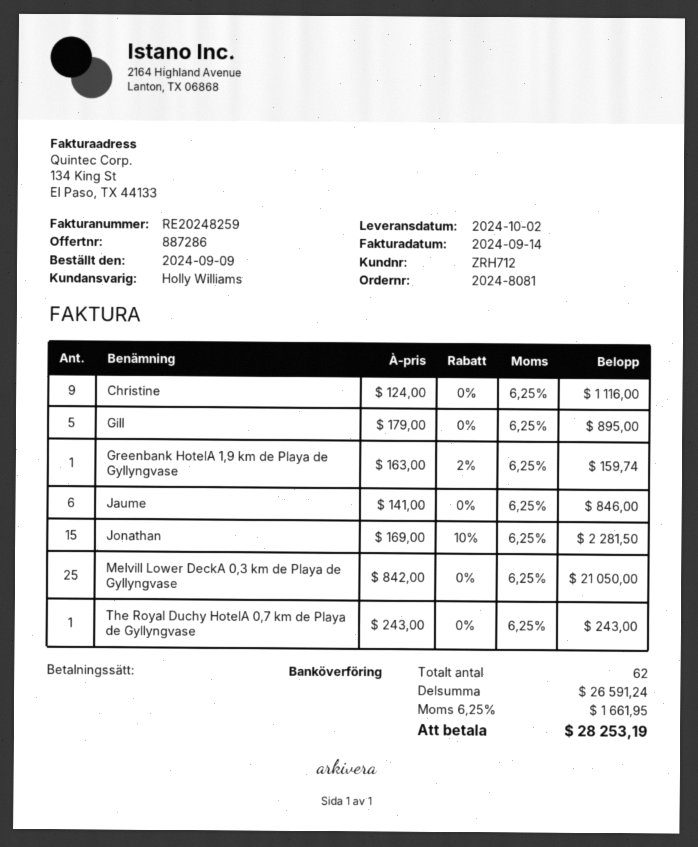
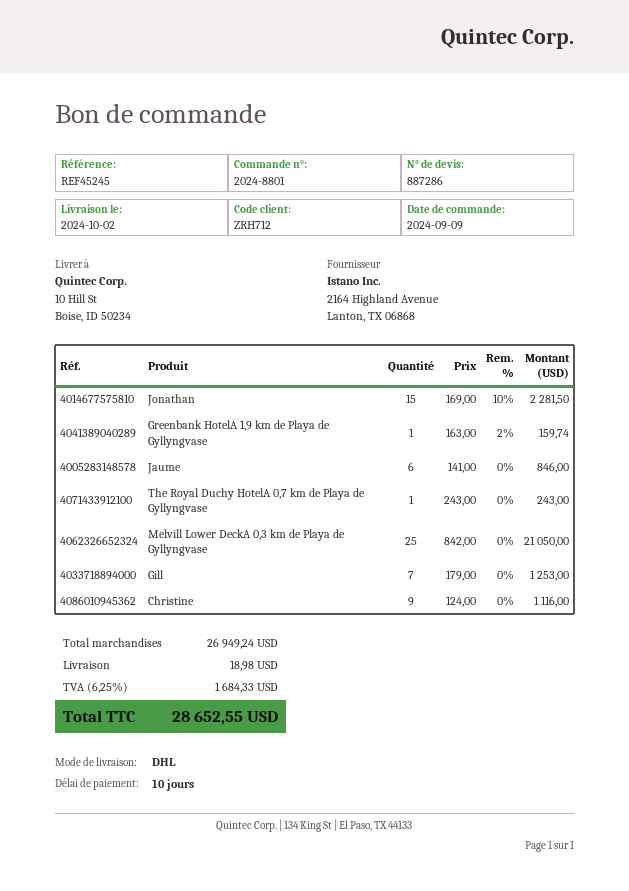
order number: 2024-8081 -> 2024-8801
Gill: 5 x 179.00 = 895.00 -> 7 x 179.00 = 1253.00
subtotal: 26591.24 -> 26949.24
shipping: none -> 18.98
tax: 6.25% = 1661.95 -> 6.25% = 1684.33
total: 28253.19 -> 28652.55

